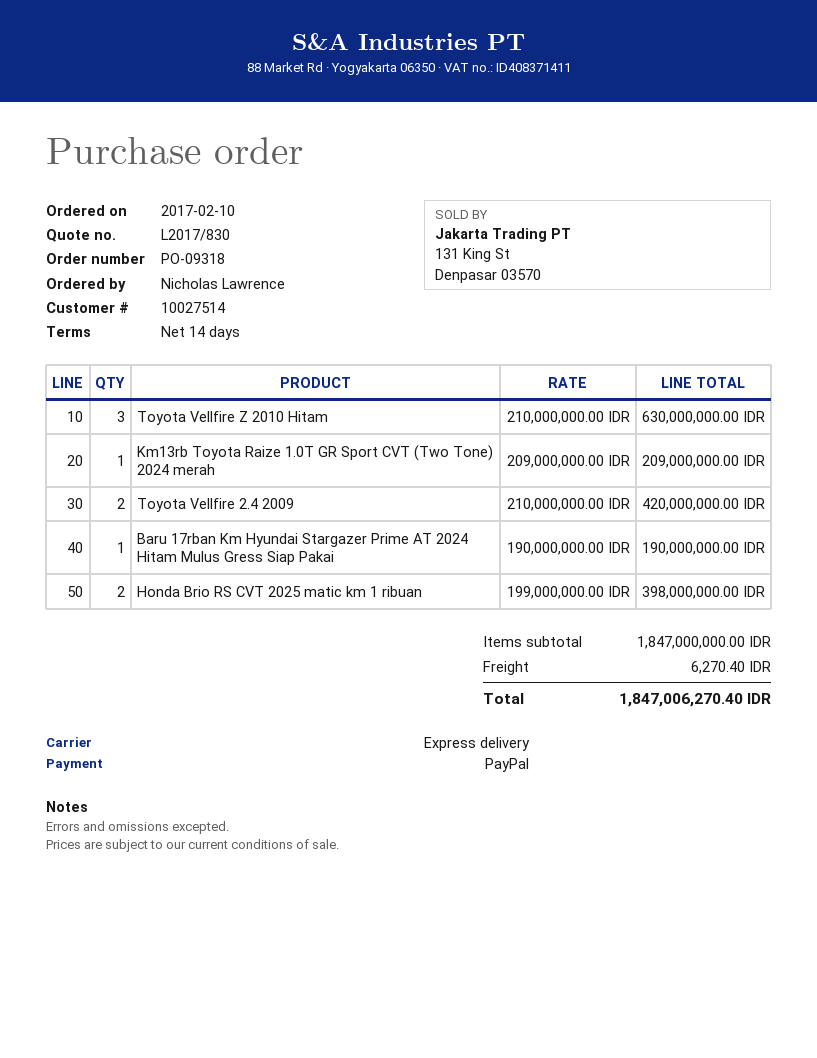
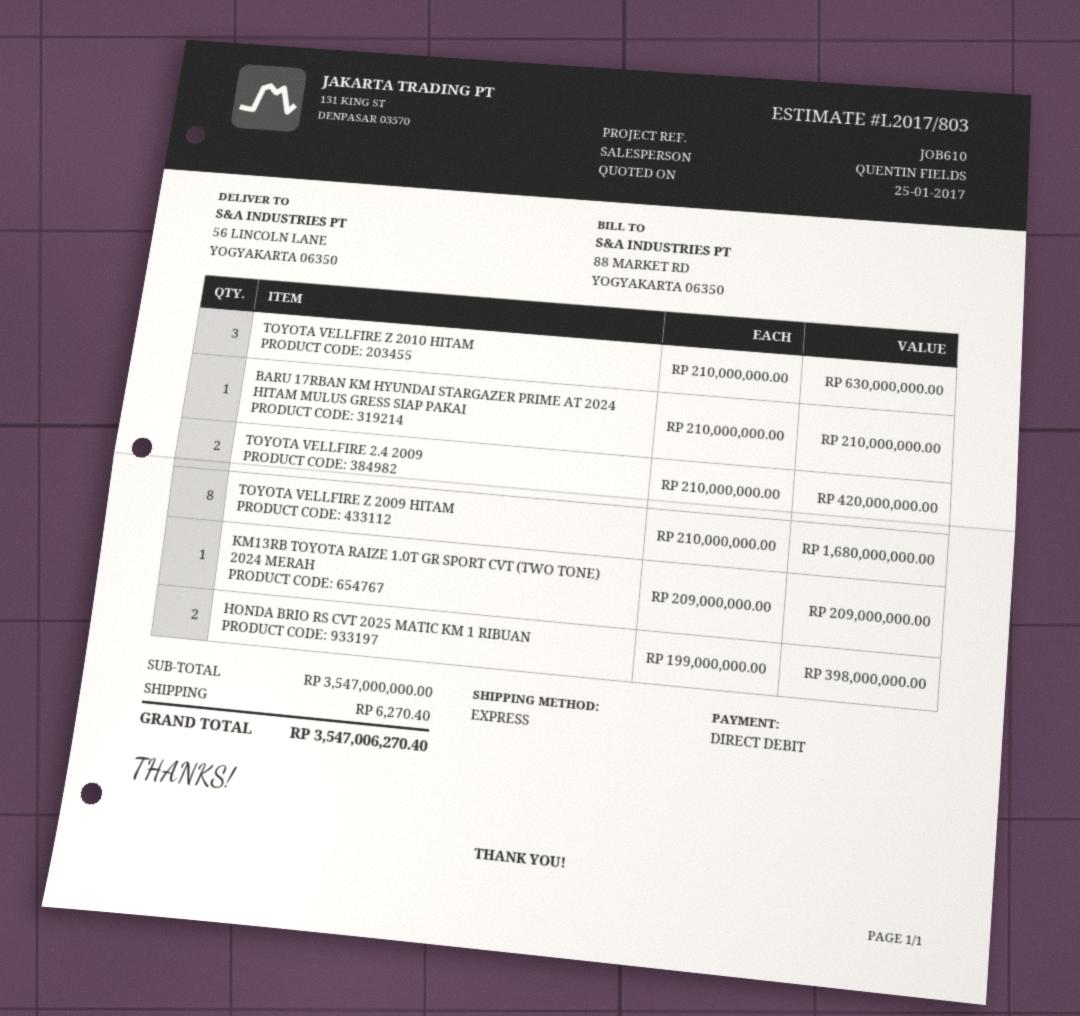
quote number: L2017/830 -> L2017/803
payment method: PayPal -> direct debit
Baru 17rban Km Hyundai Stargazer Prime AT 2024 Hitam Mulus Gress Siap Pakai: 1 x 190000000.00 = 190000000.00 -> 1 x 210000000.00 = 210000000.00
TOYOTA VELLFIRE Z 2009 HITAM: none -> 8 x 210000000.00 = 1680000000.00
subtotal: 1847000000.00 -> 3547000000.00
total: 1847006270.40 -> 3547006270.40

